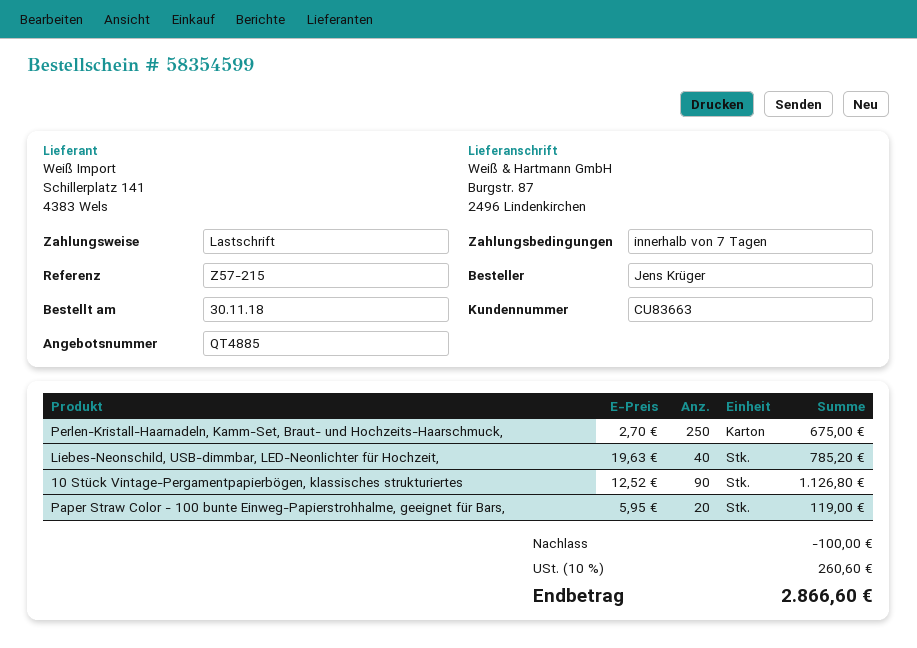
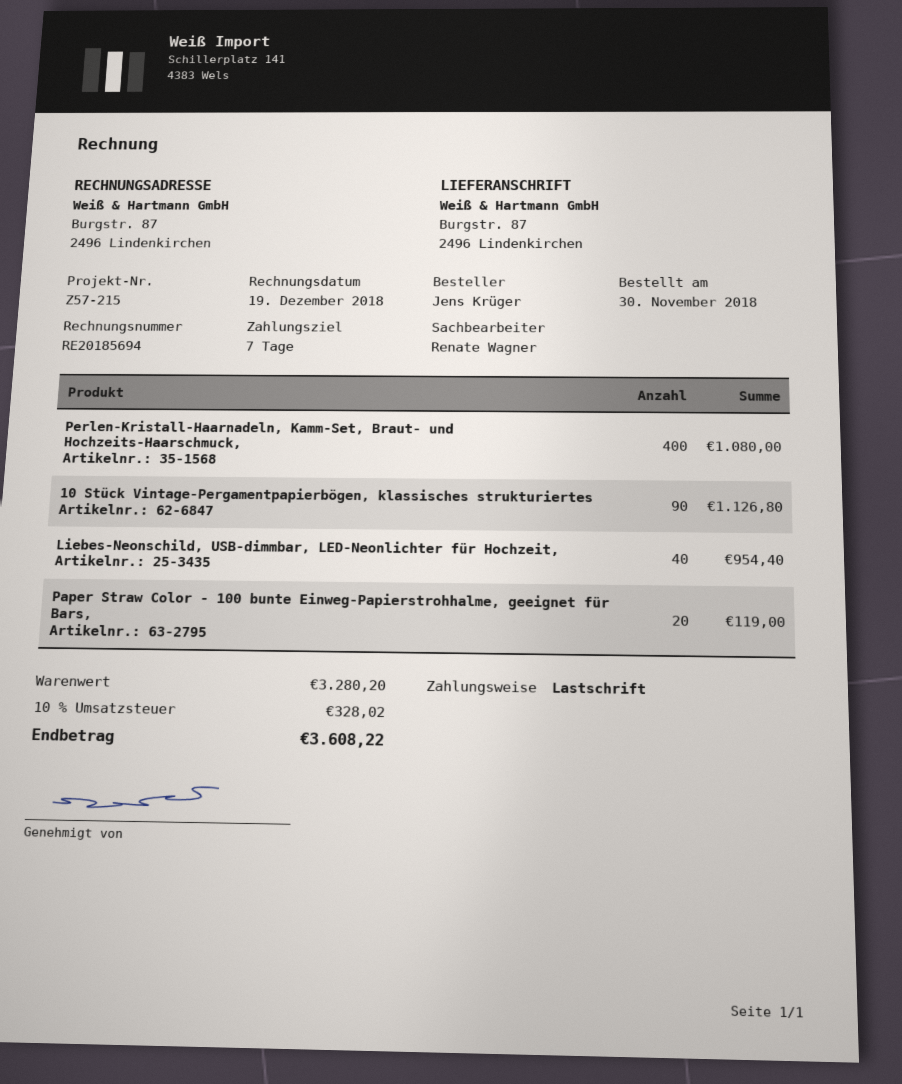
Perlen-Kristall-Haarnadeln, Kamm-Set, Braut- und Hochzeits-Haarschmuck,: 250 for 675.00 -> 400 for 1080.00
Liebes-Neonschild, USB-dimmbar, LED-Neonlichter für Hochzeit,: 40 for 785.20 -> 40 for 954.40
discount: 100.00 -> none
tax: 10% = 260.60 -> 10% = 328.02
total: 2866.60 -> 3608.22

